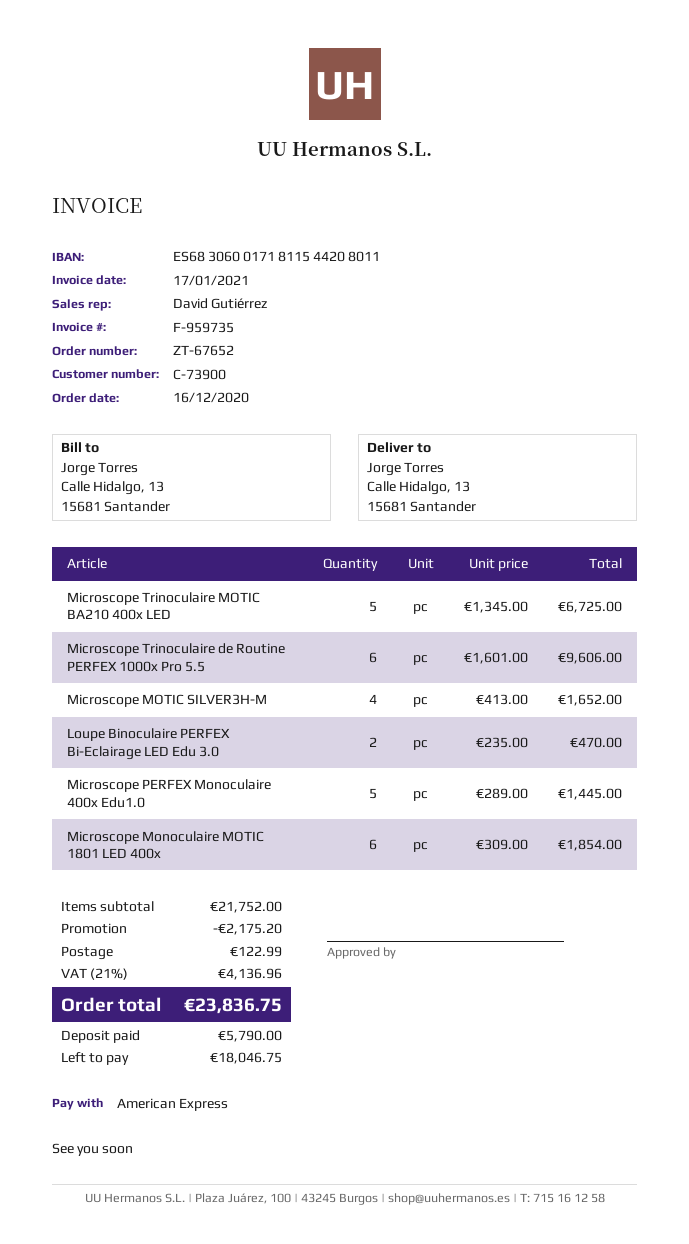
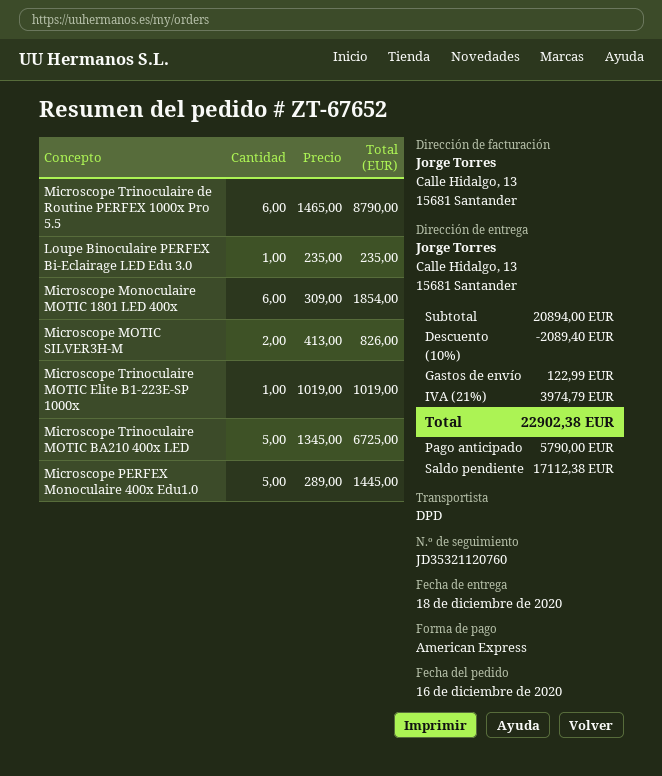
Microscope Trinoculaire de Routine PERFEX 1000x Pro 5.5: 6 x 1601.00 = 9606.00 -> 6 x 1465.00 = 8790.00
Microscope MOTIC SILVER3H-M: 4 x 413.00 = 1652.00 -> 2 x 413.00 = 826.00
Loupe Binoculaire PERFEX Bi-Eclairage LED Edu 3.0: 2 x 235.00 = 470.00 -> 1 x 235.00 = 235.00
Microscope Trinoculaire MOTIC Elite B1-223E-SP 1000x: none -> 1 x 1019.00 = 1019.00
subtotal: 21752.00 -> 20894.00
discount: 2175.20 -> 2089.40
tax: 21% = 4136.96 -> 21% = 3974.79
total: 23836.75 -> 22902.38
balance: 18046.75 -> 17112.38

